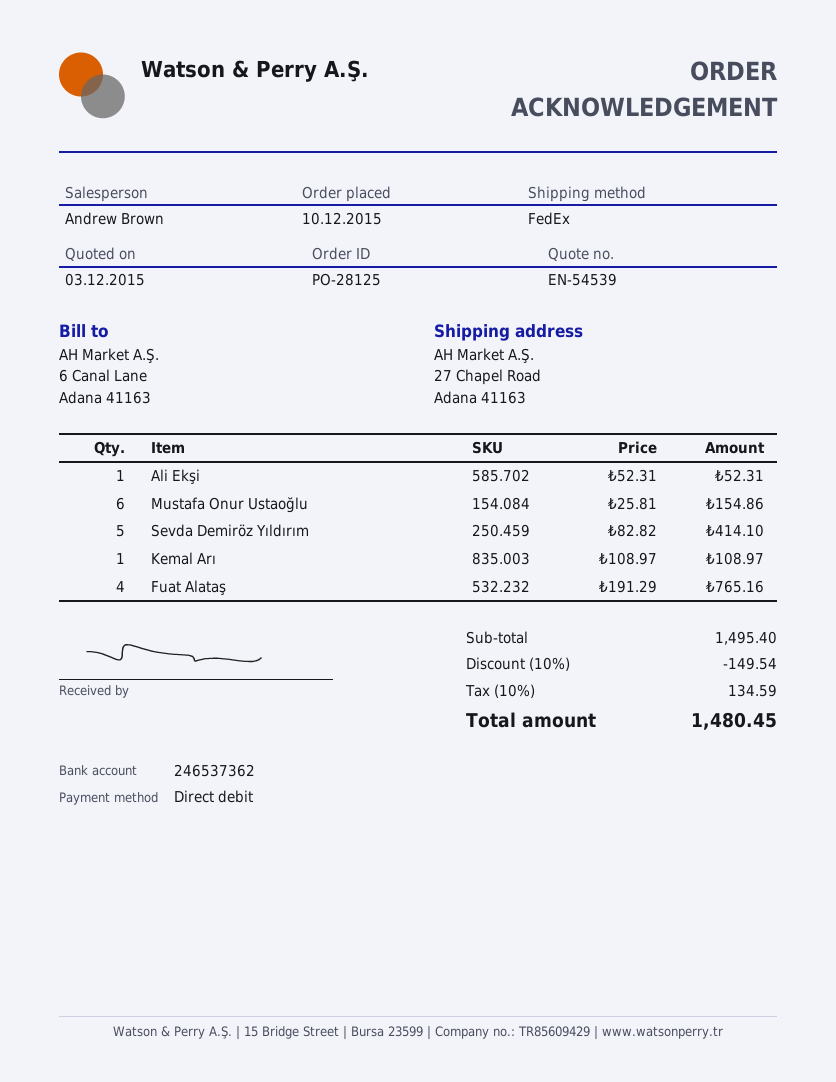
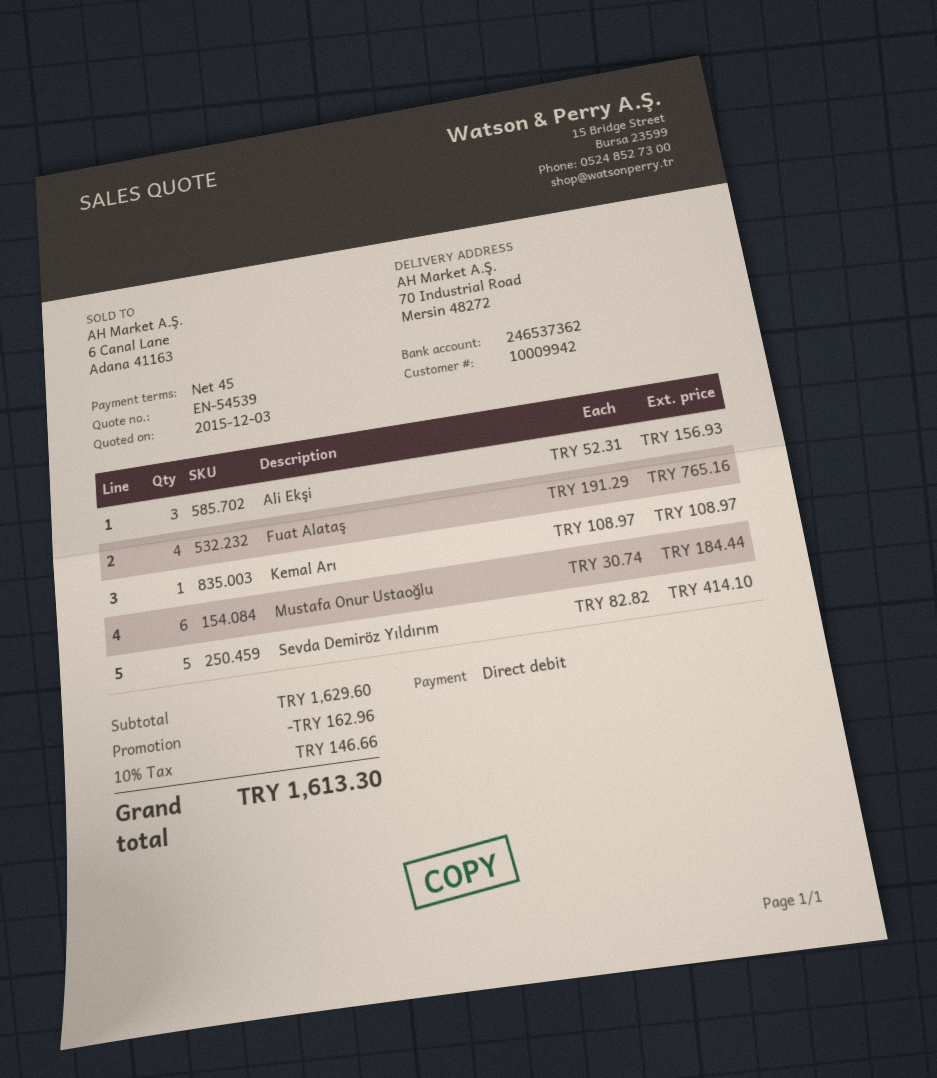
ship to: 27 Chapel Road, Adana 41163 -> 70 Industrial Road, Mersin 48272
Ali Ekşi: 1 x 52.31 = 52.31 -> 3 x 52.31 = 156.93
Mustafa Onur Ustaoğlu: 6 x 25.81 = 154.86 -> 6 x 30.74 = 184.44
subtotal: 1495.40 -> 1629.60
discount: 149.54 -> 162.96
tax: 10% = 134.59 -> 10% = 146.66
total: 1480.45 -> 1613.30

